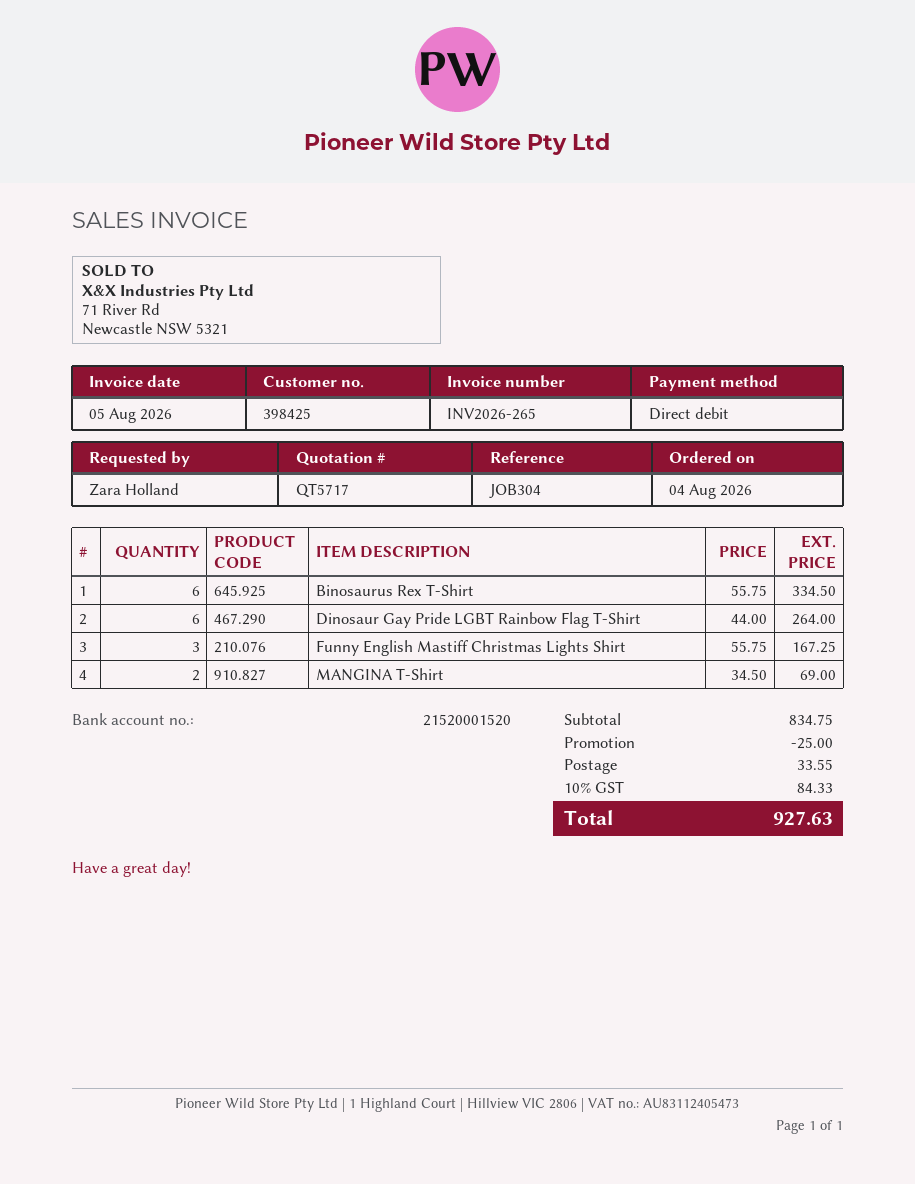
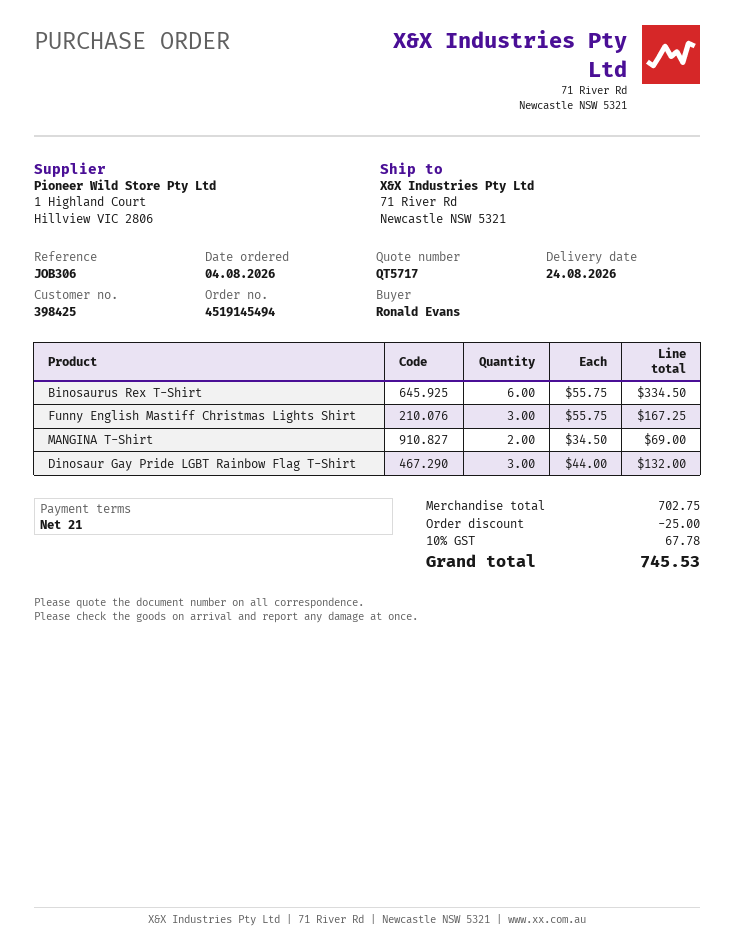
reference: JOB304 -> JOB306
ordered by: Zara Holland -> Ronald Evans
Dinosaur Gay Pride LGBT Rainbow Flag T-Shirt: 6 x 44.00 = 264.00 -> 3 x 44.00 = 132.00
subtotal: 834.75 -> 702.75
shipping: 33.55 -> none
tax: 10% = 84.33 -> 10% = 67.78
total: 927.63 -> 745.53

